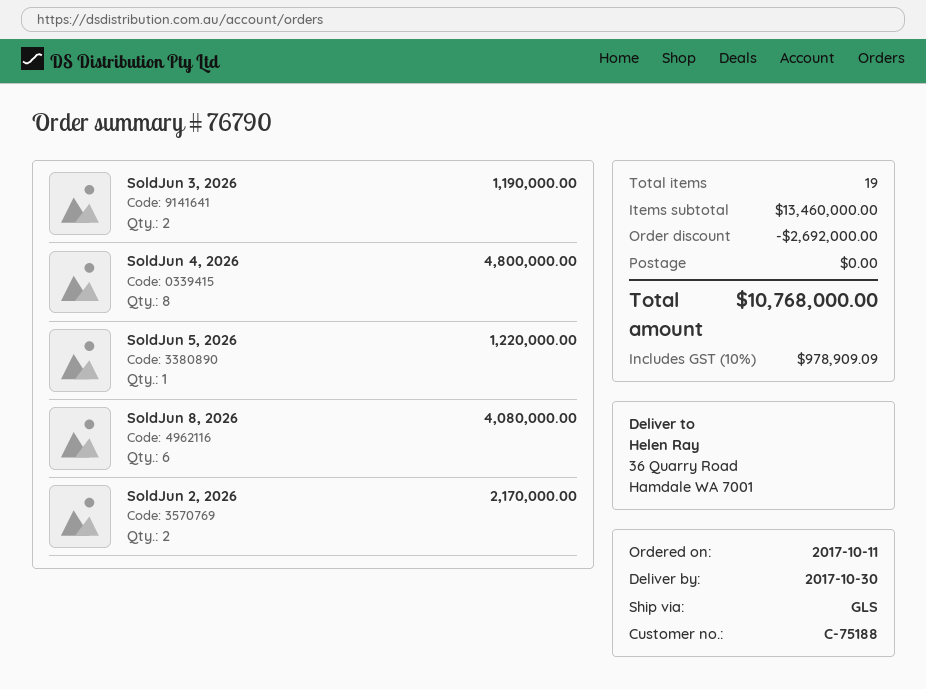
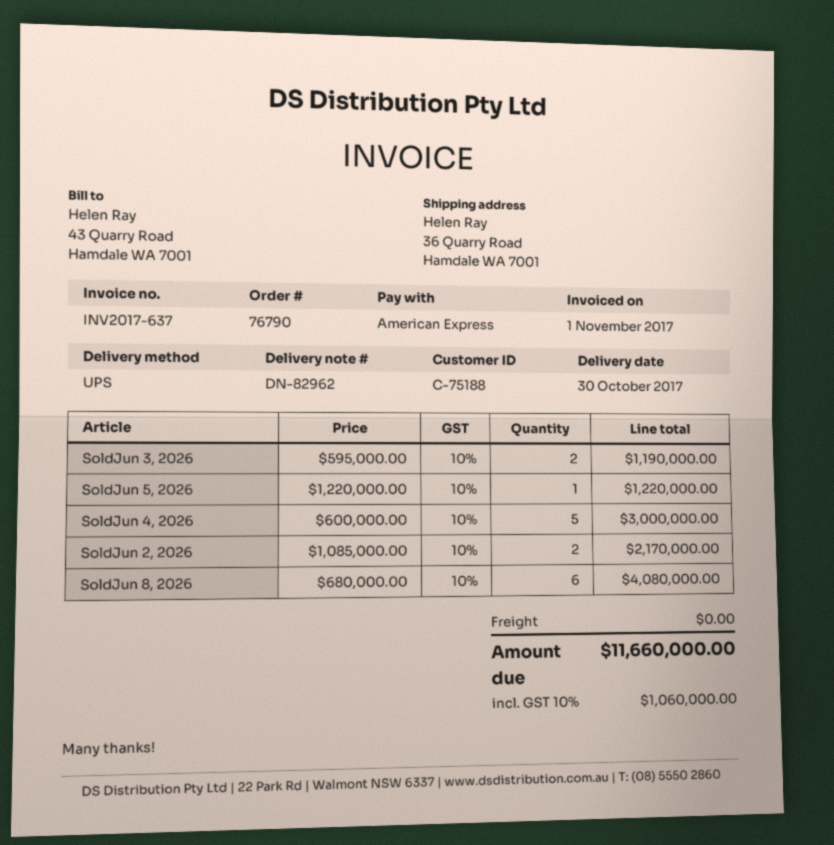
shipping method: GLS -> UPS
SoldJun 4, 2026: 8 for 4800000.00 -> 5 for 3000000.00
discount: 2692000.00 -> none
tax: 10% = 978909.09 -> 10% = 1060000.00
total: 10768000.00 -> 11660000.00

